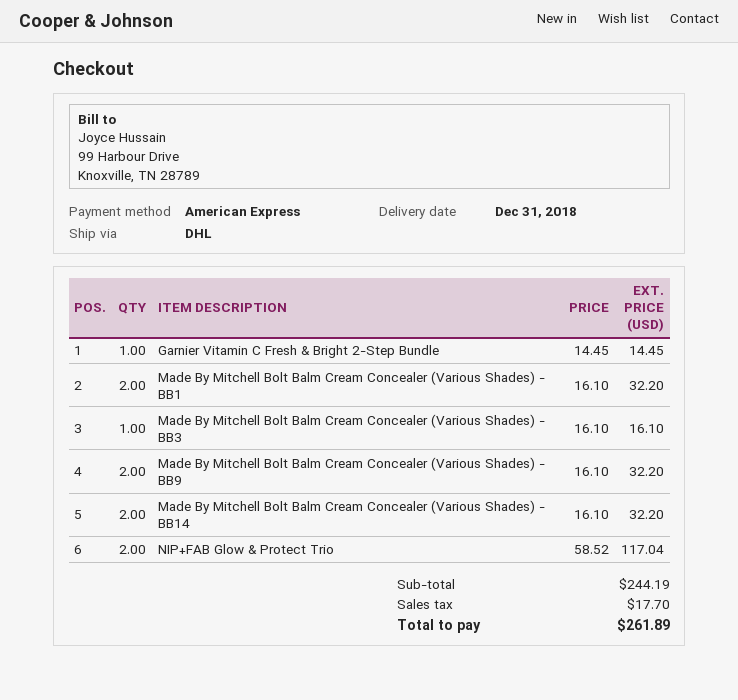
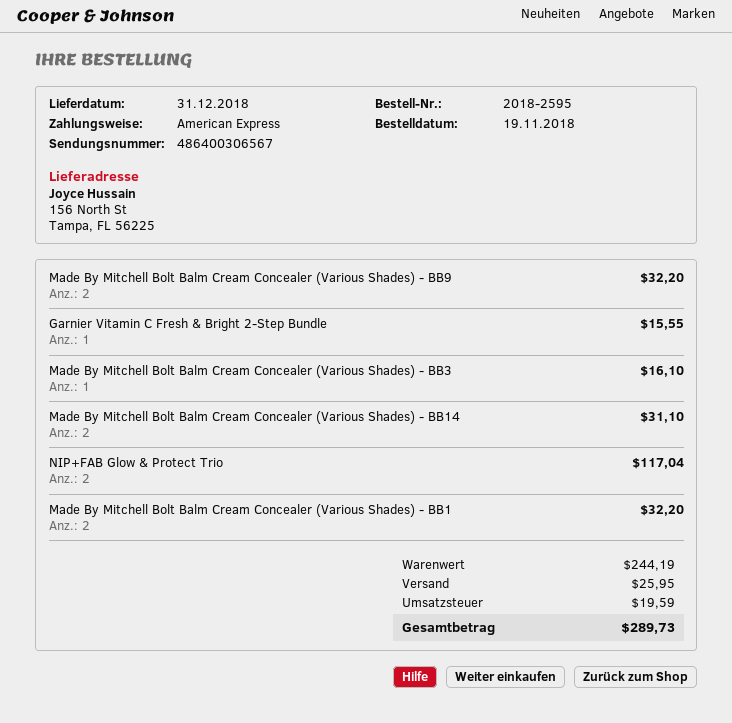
Garnier Vitamin C Fresh & Bright 2-Step Bundle: 1 for 14.45 -> 1 for 15.55
Made By Mitchell Bolt Balm Cream Concealer (Various Shades) - BB14: 2 for 32.20 -> 2 for 31.10
shipping: none -> 25.95
tax: 17.70 -> 19.59
total: 261.89 -> 289.73

